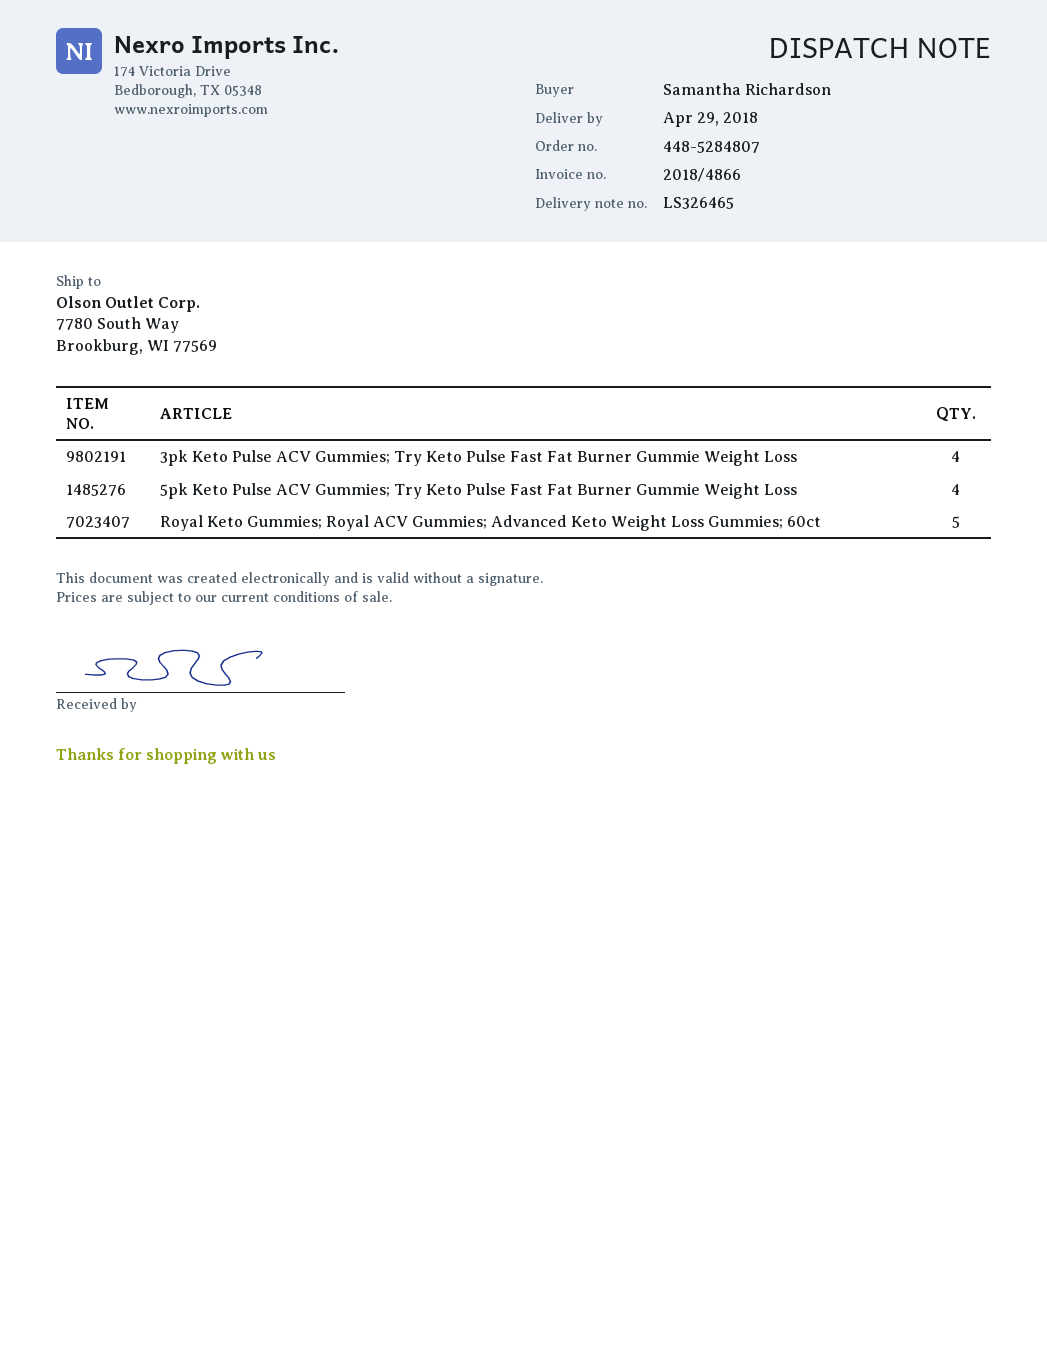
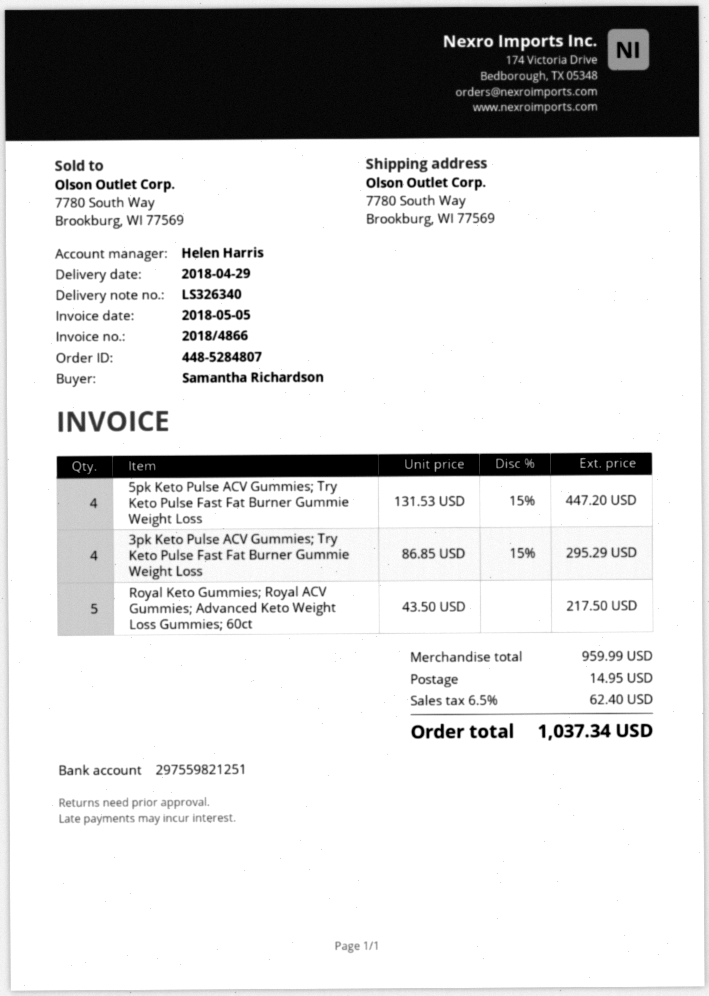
delivery note number: LS326465 -> LS326340

